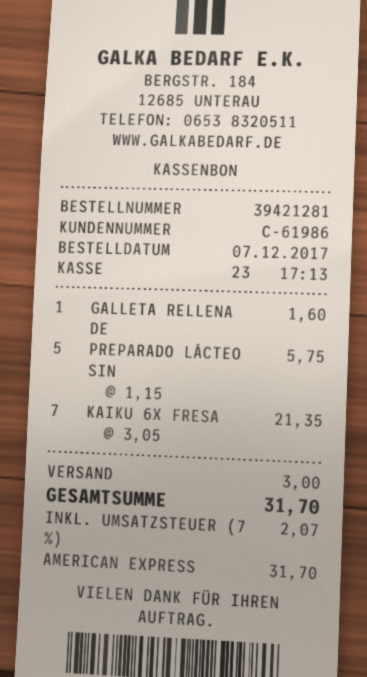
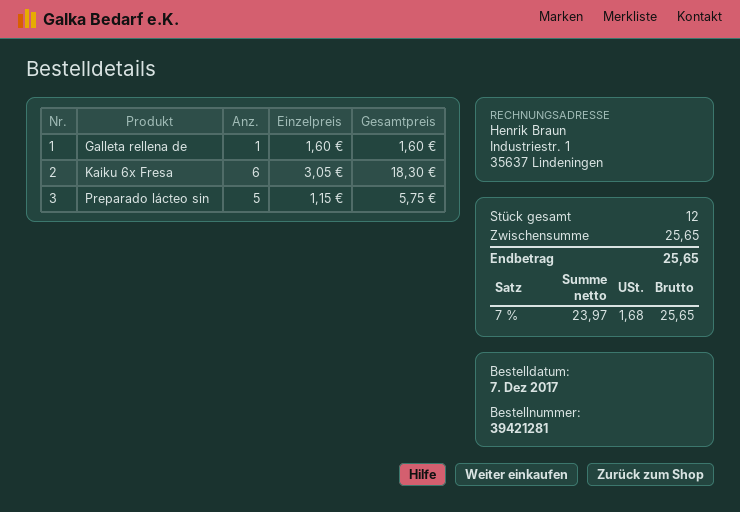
KAIKU 6X FRESA: 7 x 3.05 = 21.35 -> 6 x 3.05 = 18.30
shipping: 3.00 -> none
tax: 7% = 2.07 -> 7% = 1.68
total: 31.70 -> 25.65

